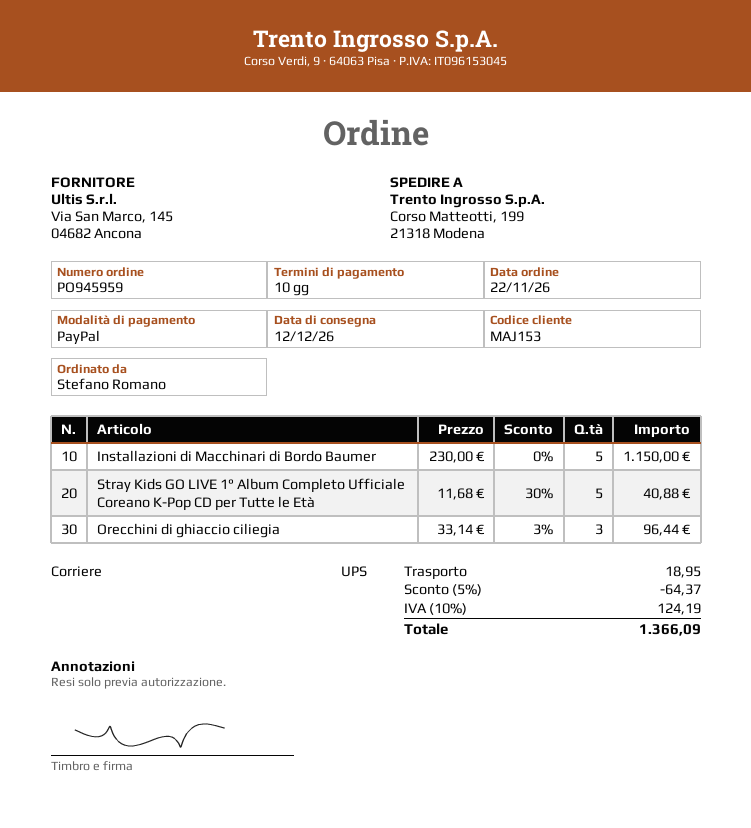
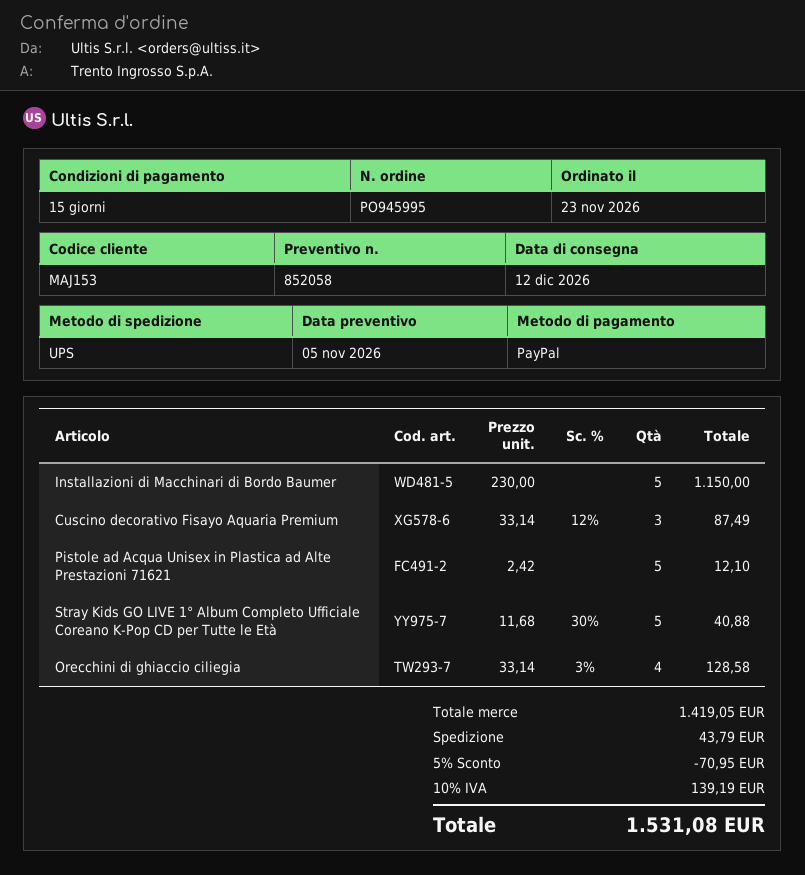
order number: PO945959 -> PO945995
order date: 2026-11-22 -> 2026-11-23
payment terms: 10 days -> 15 days
Orecchini di ghiaccio ciliegia: 3 x 33.14 - 3% = 96.44 -> 4 x 33.14 - 3% = 128.58
Cuscino decorativo Fisayo Aquaria Premium: none -> 3 x 33.14 - 12% = 87.49
Pistole ad Acqua Unisex in Plastica ad Alte Prestazioni 71621: none -> 5 x 2.42 = 12.10
discount: 5% = 64.37 -> 5% = 70.95
shipping: 18.95 -> 43.79
tax: 10% = 124.19 -> 10% = 139.19
total: 1366.09 -> 1531.08

